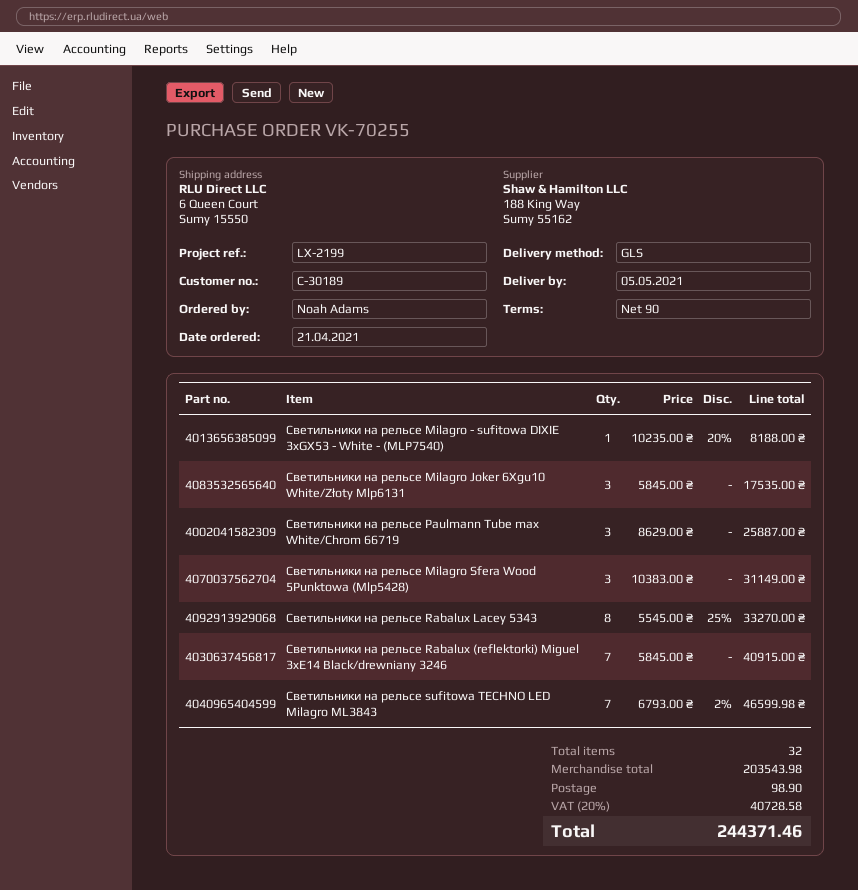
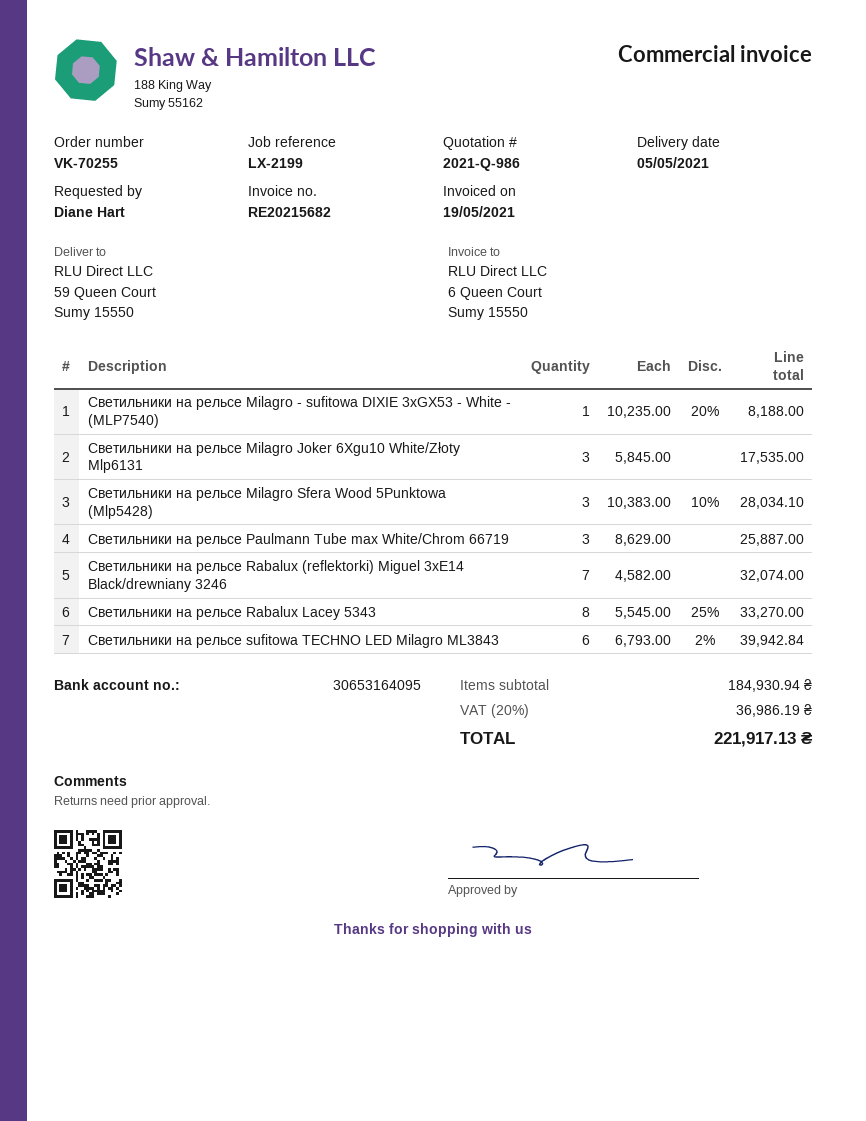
ordered by: Noah Adams -> Diane Hart
ship to: 6 Queen Court, Sumy 15550 -> 59 Queen Court, Sumy 15550
Светильники на рельсе Milagro Sfera Wood 5Punktowa (Mlp5428): 3 x 10383.00 = 31149.00 -> 3 x 10383.00 - 10% = 28034.10
Светильники на рельсе Rabalux (reflektorki) Miguel 3xE14 Black/drewniany 3246: 7 x 5845.00 = 40915.00 -> 7 x 4582.00 = 32074.00
Светильники на рельсе sufitowa TECHNO LED Milagro ML3843: 7 x 6793.00 - 2% = 46599.98 -> 6 x 6793.00 - 2% = 39942.84
subtotal: 203543.98 -> 184930.94
shipping: 98.90 -> none
tax: 20% = 40728.58 -> 20% = 36986.19
total: 244371.46 -> 221917.13

